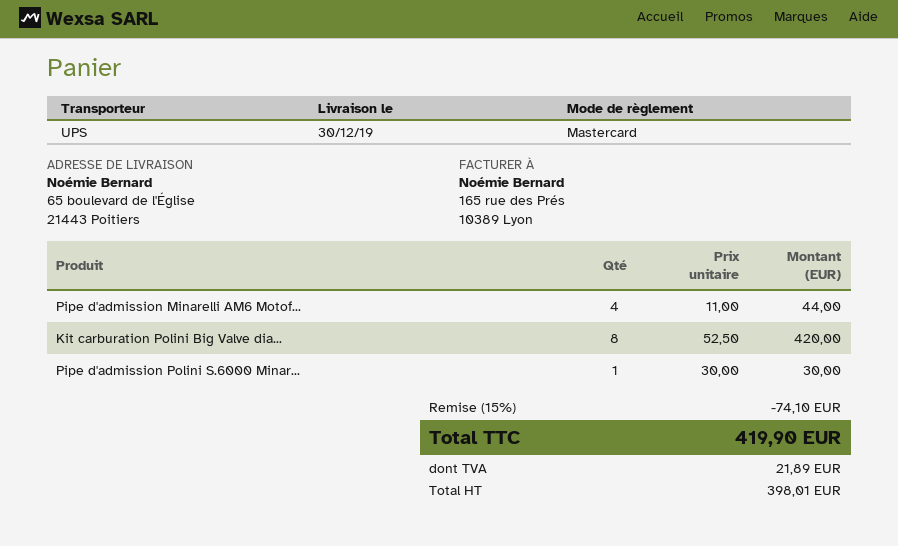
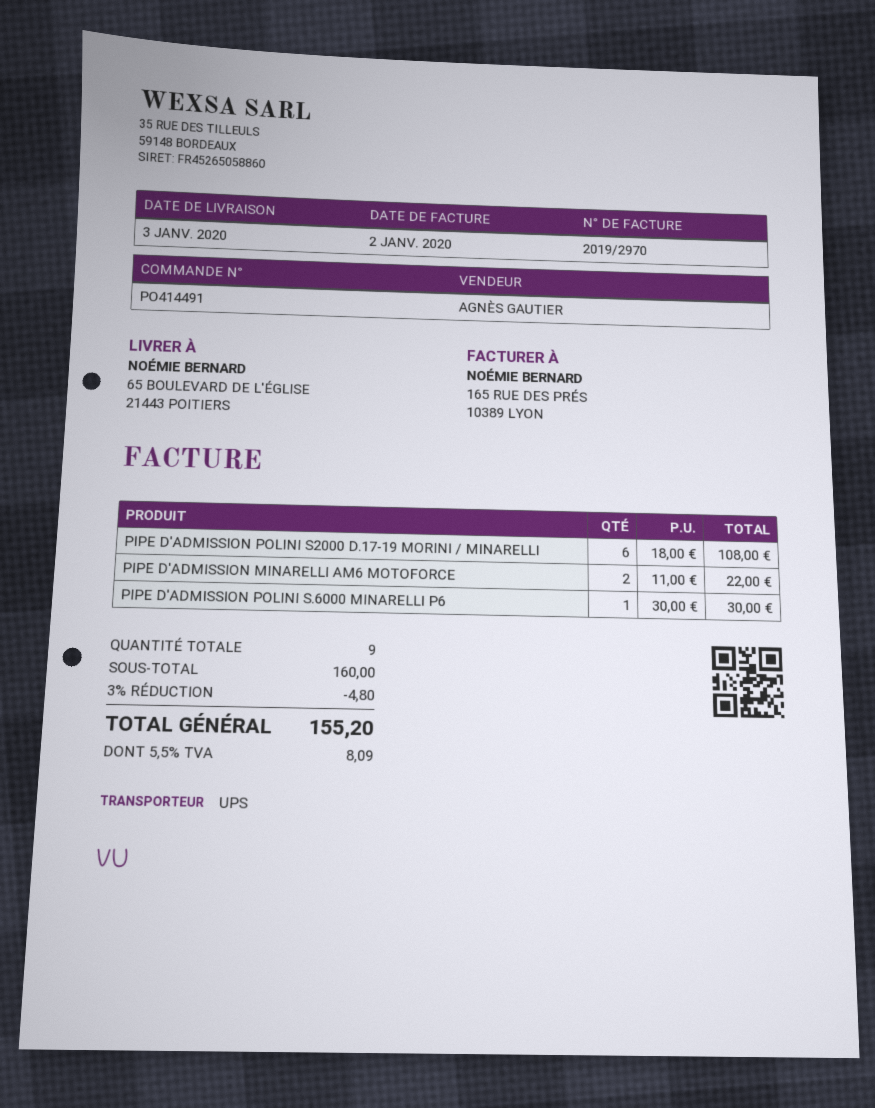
delivery date: 2019-12-30 -> 2020-01-03
Pipe d'admission Minarelli AM6 Motof...: 4 x 11.00 = 44.00 -> 2 x 11.00 = 22.00
Kit carburation Polini Big Valve dia...: 8 x 52.50 = 420.00 -> none
PIPE D'ADMISSION POLINI S2000 D.17-19 MORINI / MINARELLI: none -> 6 x 18.00 = 108.00
discount: 15% = 74.10 -> 3% = 4.80
tax: 21.89 -> 8.09
total: 419.90 -> 155.20

